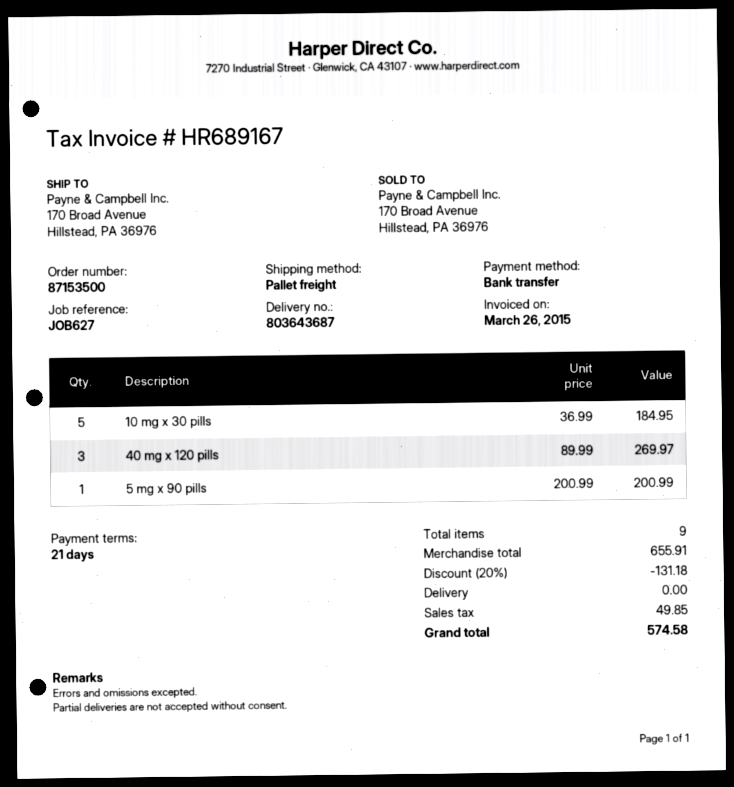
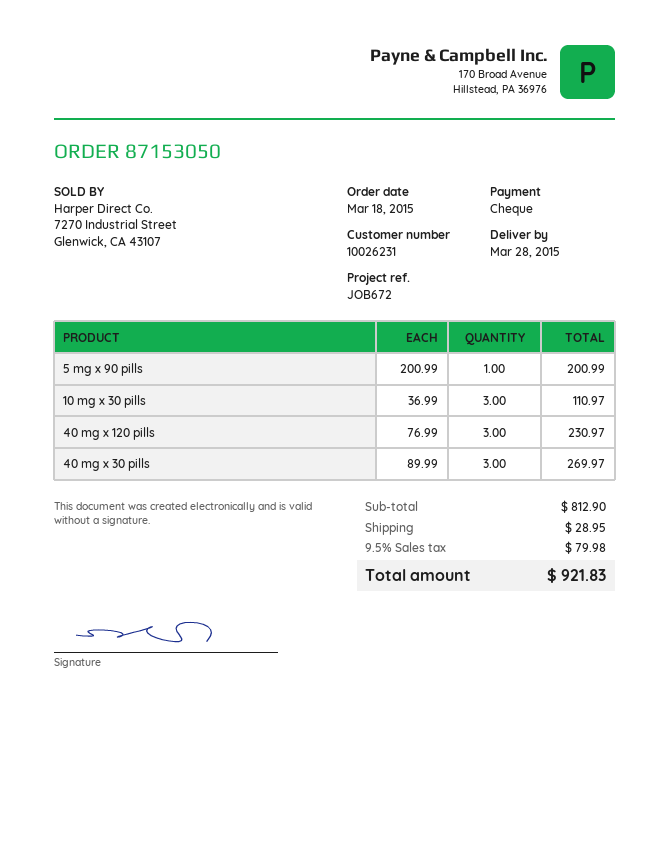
order number: 87153500 -> 87153050
reference: JOB627 -> JOB672
payment method: bank transfer -> cheque
10 mg x 30 pills: 5 x 36.99 = 184.95 -> 3 x 36.99 = 110.97
40 mg x 120 pills: 3 x 89.99 = 269.97 -> 3 x 76.99 = 230.97
40 mg x 30 pills: none -> 3 x 89.99 = 269.97
subtotal: 655.91 -> 812.90
discount: 20% = 131.18 -> none
shipping: 0.00 -> 28.95
tax: 49.85 -> 79.98
total: 574.58 -> 921.83

